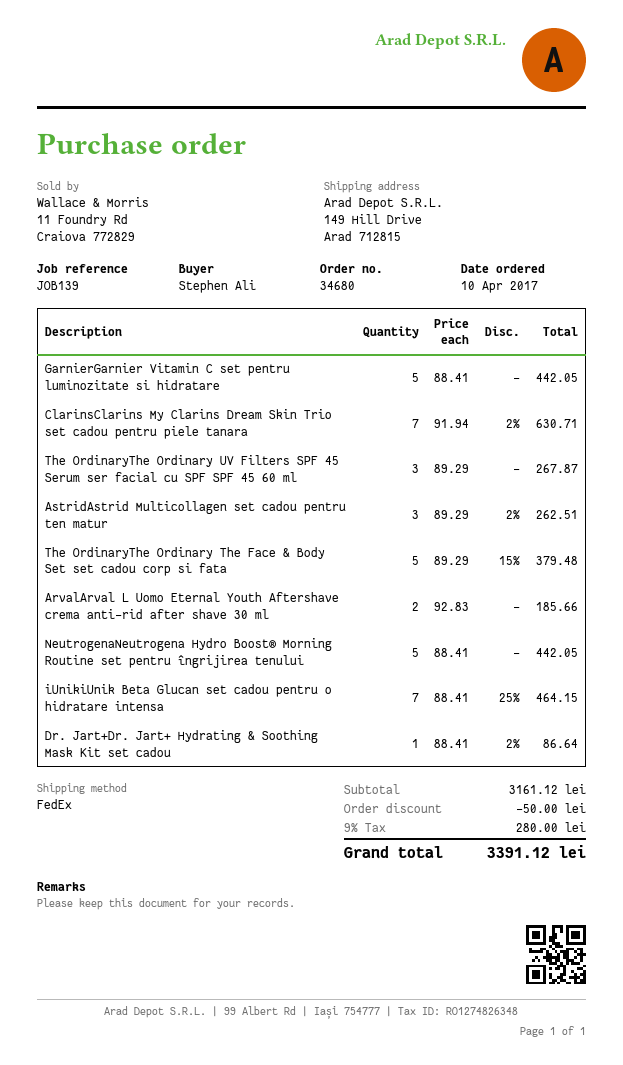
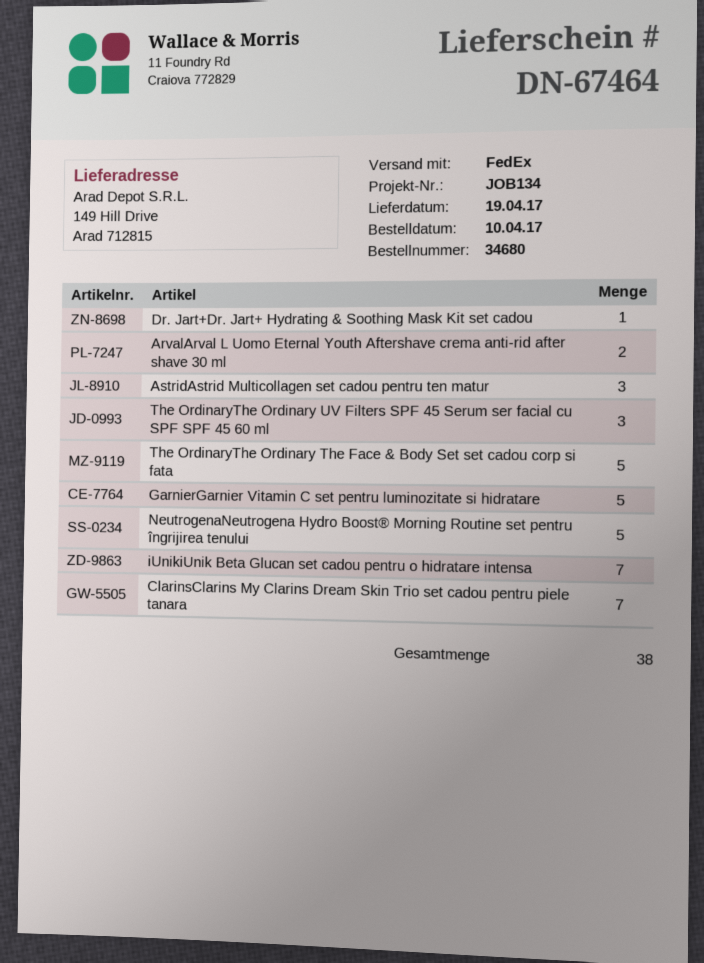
reference: JOB139 -> JOB134

